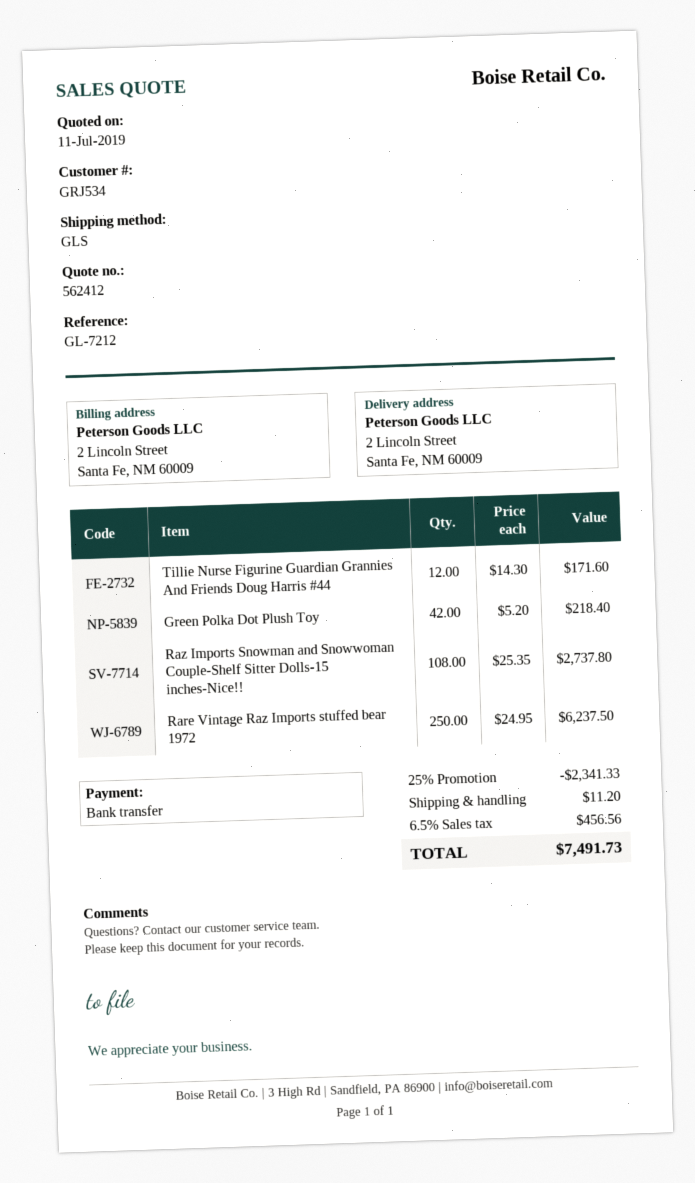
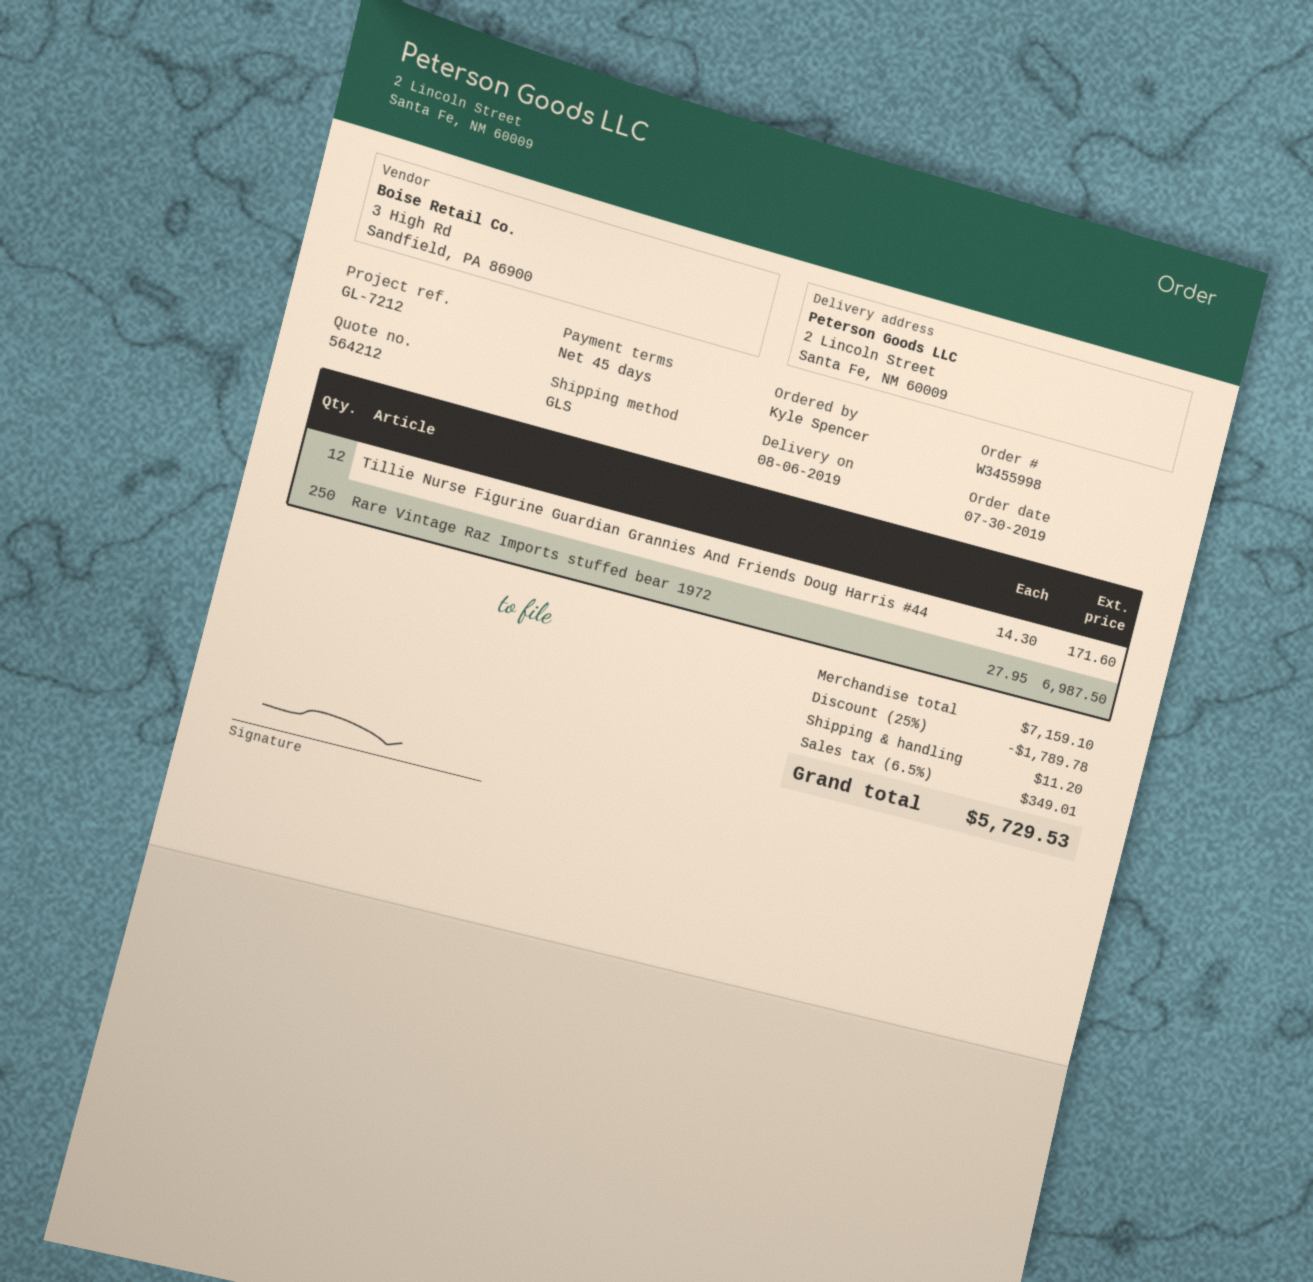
quote number: 562412 -> 564212
Green Polka Dot Plush Toy: 42 x 5.20 = 218.40 -> none
Raz Imports Snowman and Snowwoman Couple-Shelf Sitter Dolls-15 inches-Nice!!: 108 x 25.35 = 2737.80 -> none
Rare Vintage Raz Imports stuffed bear 1972: 250 x 24.95 = 6237.50 -> 250 x 27.95 = 6987.50
discount: 25% = 2341.33 -> 25% = 1789.78
tax: 6.5% = 456.56 -> 6.5% = 349.01
total: 7491.73 -> 5729.53

